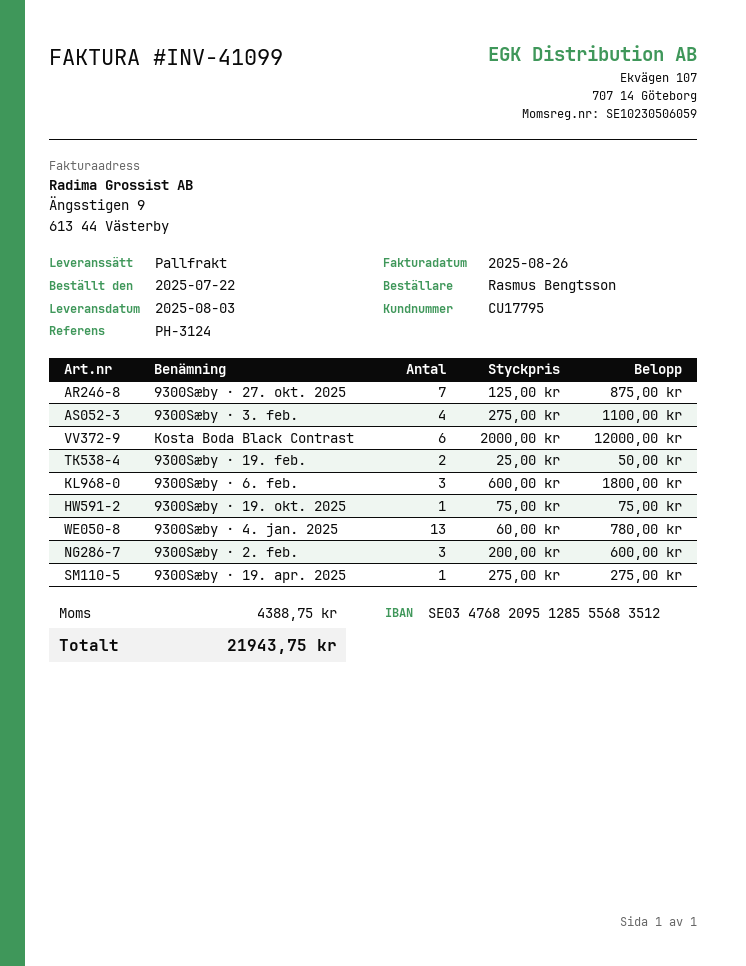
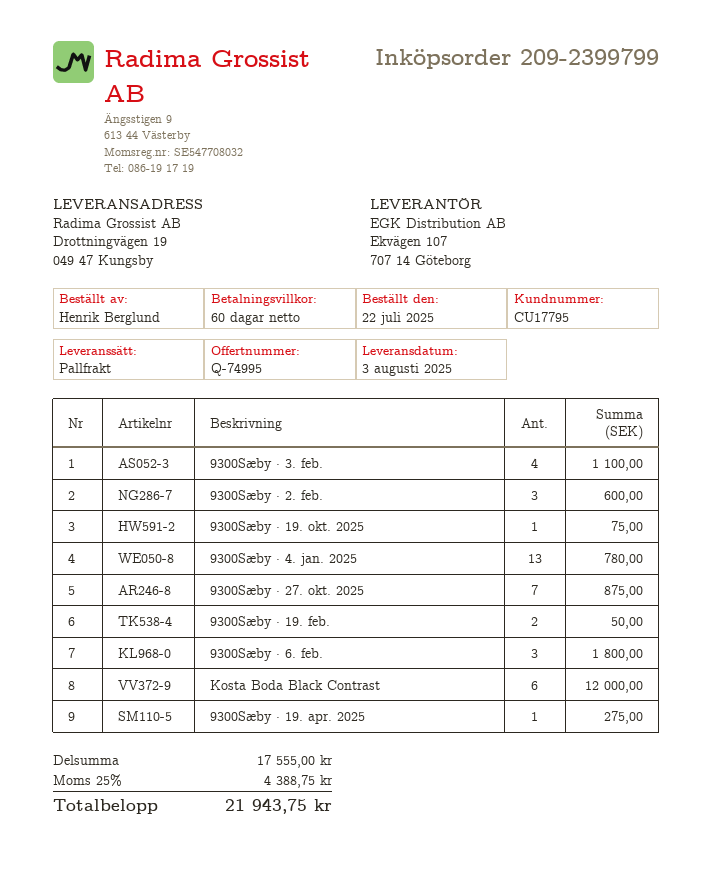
ordered by: Rasmus Bengtsson -> Henrik Berglund

